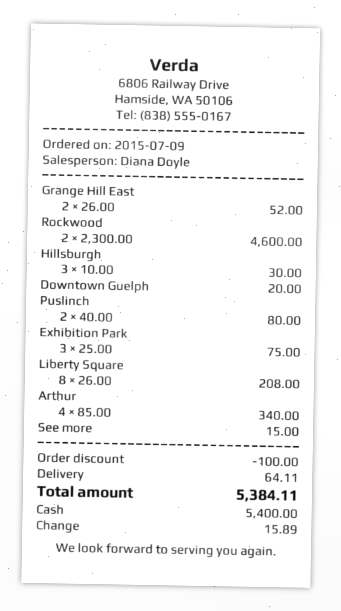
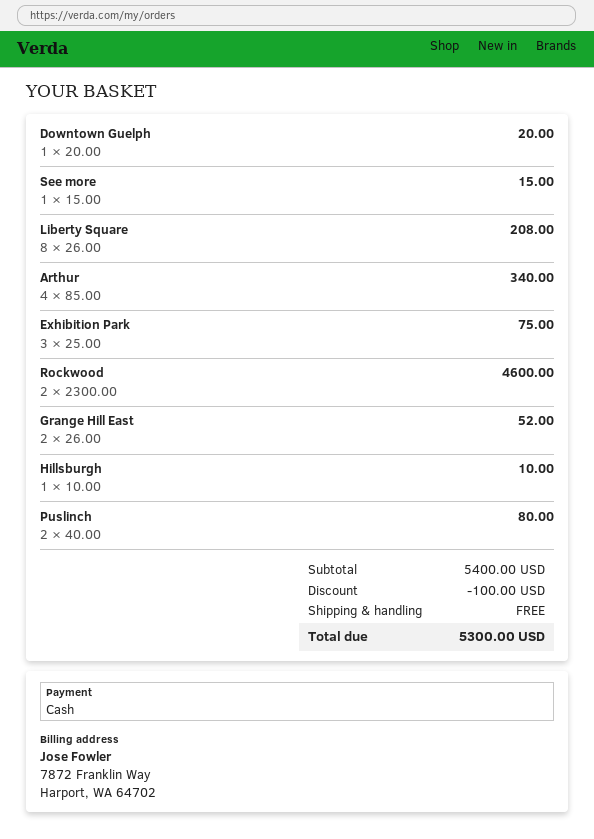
Hillsburgh: 3 x 10.00 = 30.00 -> 1 x 10.00 = 10.00
shipping: 64.11 -> 0.00
total: 5384.11 -> 5300.00

